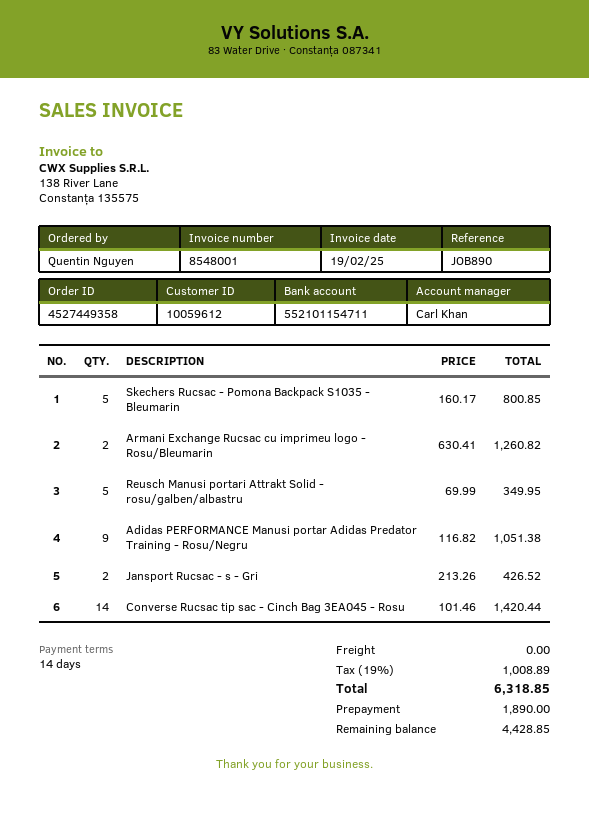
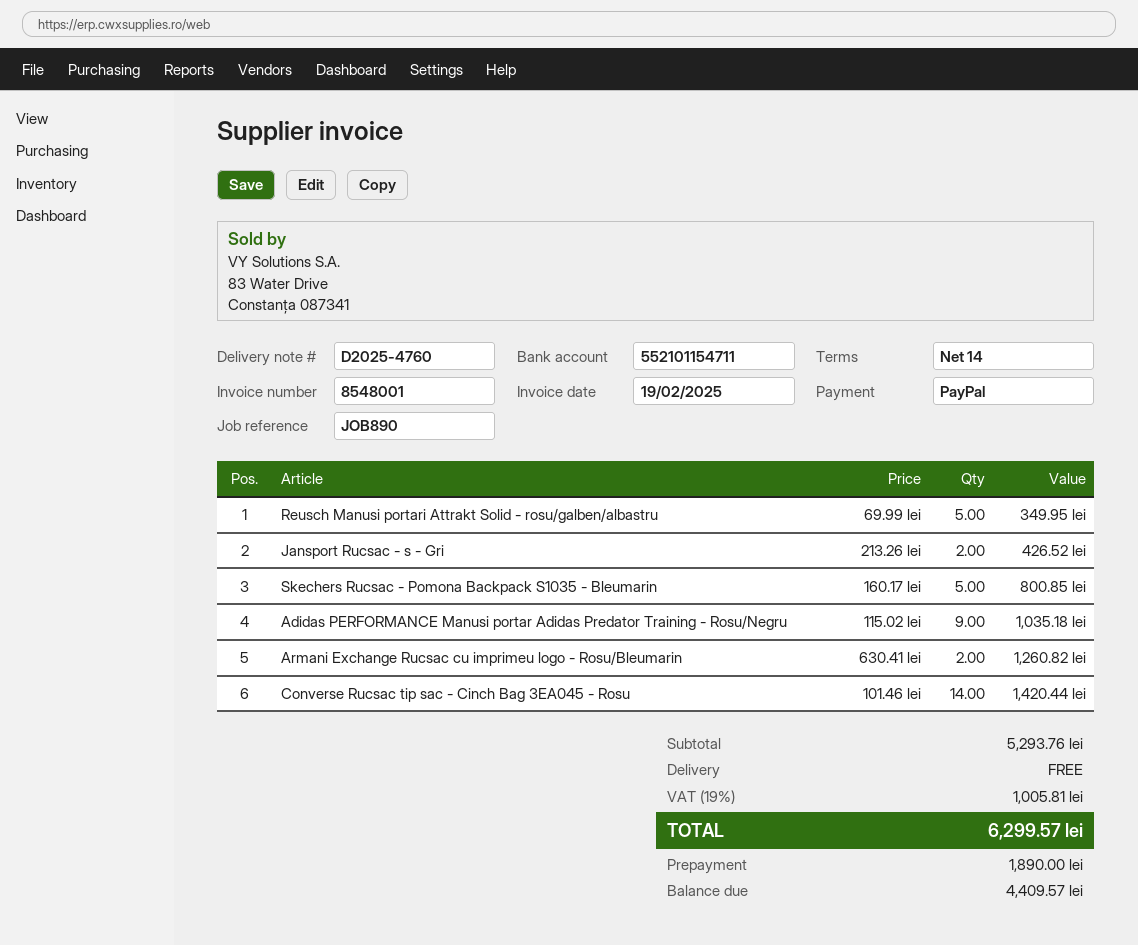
Adidas PERFORMANCE Manusi portar Adidas Predator Training - Rosu/Negru: 9 x 116.82 = 1051.38 -> 9 x 115.02 = 1035.18
tax: 19% = 1008.89 -> 19% = 1005.81
total: 6318.85 -> 6299.57
balance: 4428.85 -> 4409.57

